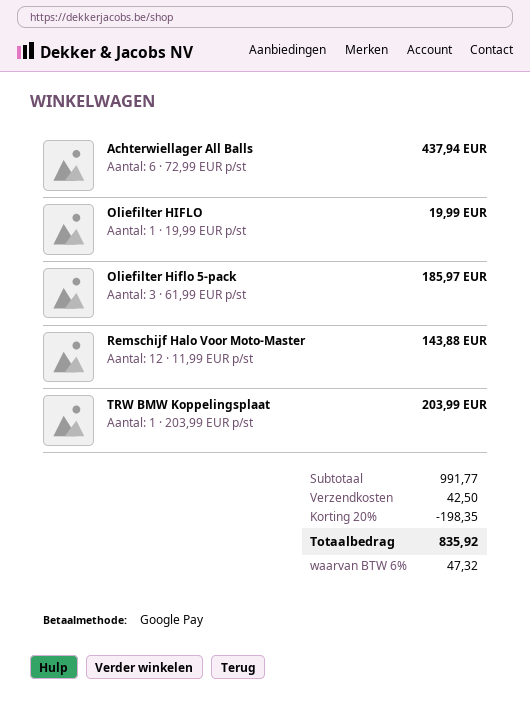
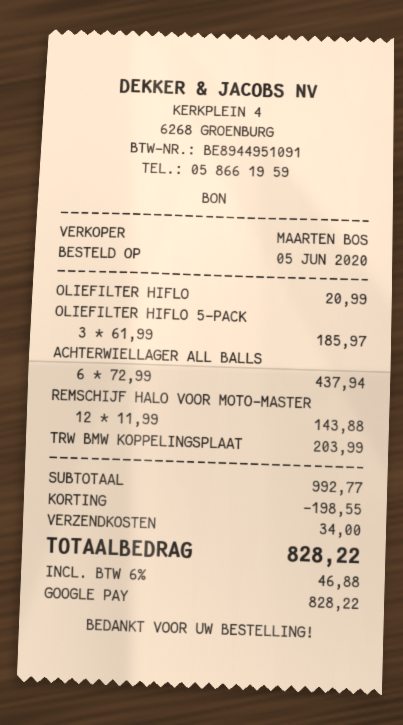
Oliefilter HIFLO: 1 x 19.99 = 19.99 -> 1 x 20.99 = 20.99
subtotal: 991.77 -> 992.77
discount: 198.35 -> 198.55
shipping: 42.50 -> 34.00
tax: 6% = 47.32 -> 6% = 46.88
total: 835.92 -> 828.22

